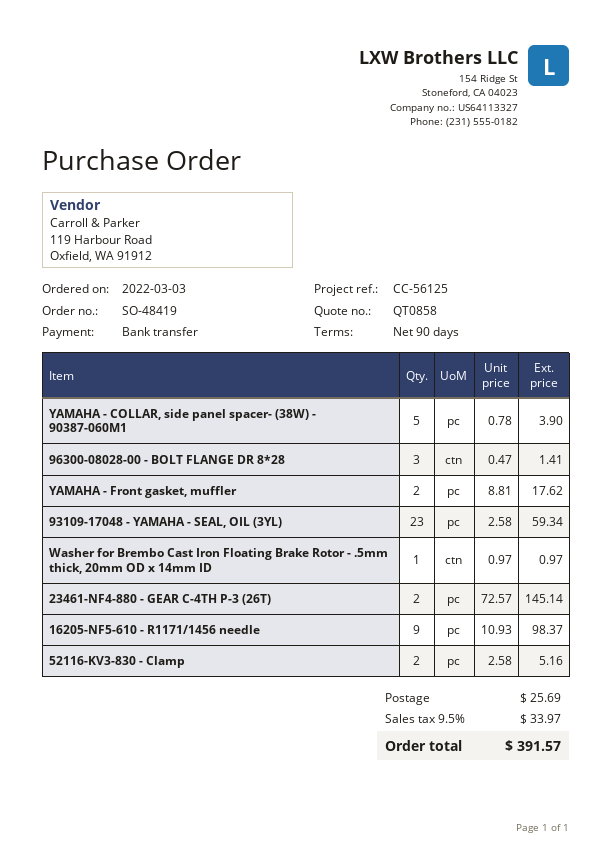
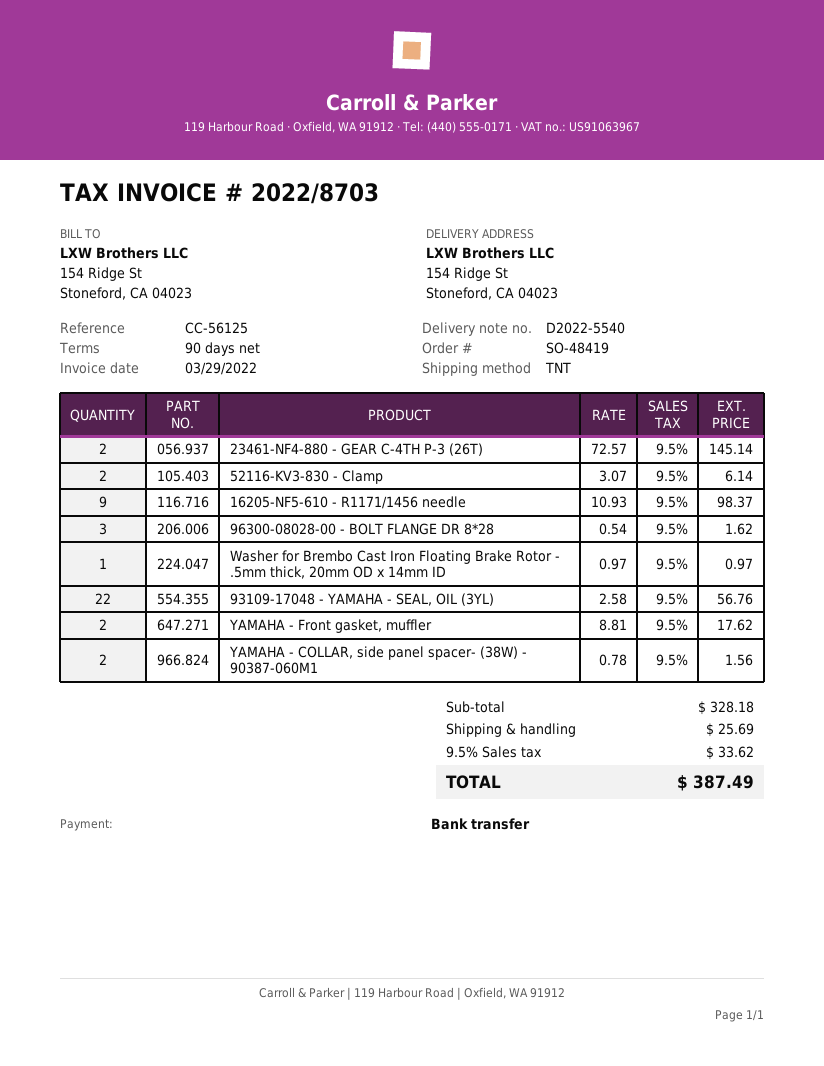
YAMAHA - COLLAR, side panel spacer- (38W) - 90387-060M1: 5 x 0.78 = 3.90 -> 2 x 0.78 = 1.56
96300-08028-00 - BOLT FLANGE DR 8*28: 3 x 0.47 = 1.41 -> 3 x 0.54 = 1.62
93109-17048 - YAMAHA - SEAL, OIL (3YL): 23 x 2.58 = 59.34 -> 22 x 2.58 = 56.76
52116-KV3-830 - Clamp: 2 x 2.58 = 5.16 -> 2 x 3.07 = 6.14
tax: 9.5% = 33.97 -> 9.5% = 33.62
total: 391.57 -> 387.49

